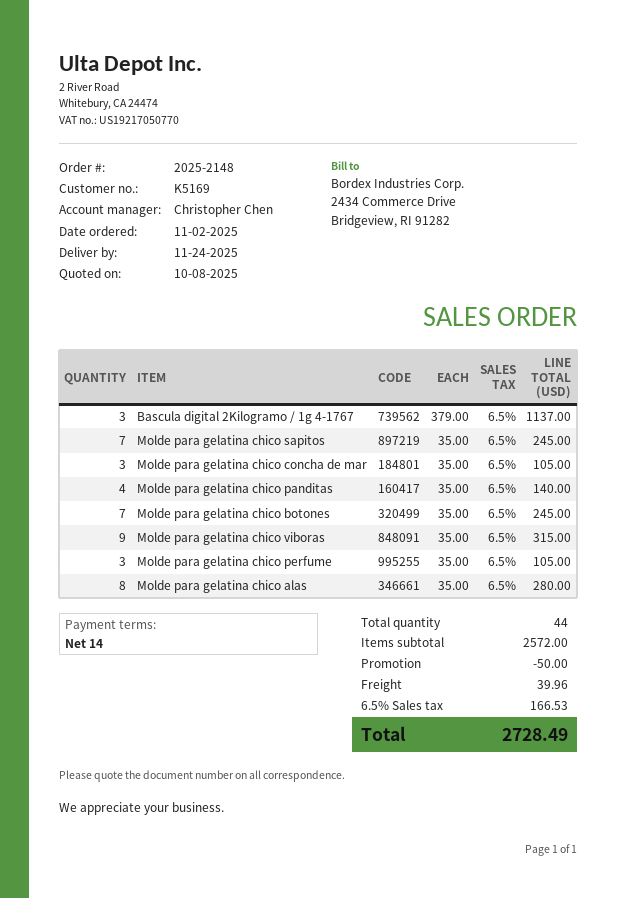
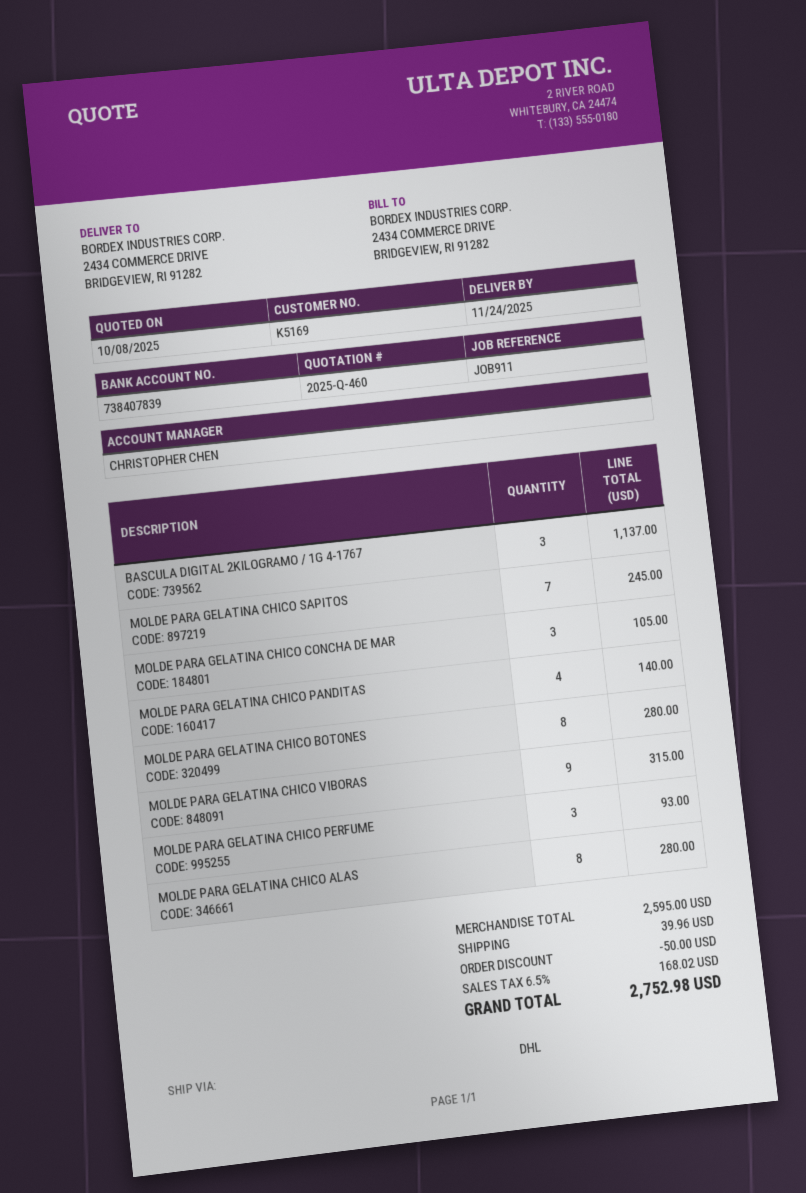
Molde para gelatina chico botones: 7 for 245.00 -> 8 for 280.00
Molde para gelatina chico perfume: 3 for 105.00 -> 3 for 93.00
subtotal: 2572.00 -> 2595.00
tax: 6.5% = 166.53 -> 6.5% = 168.02
total: 2728.49 -> 2752.98

